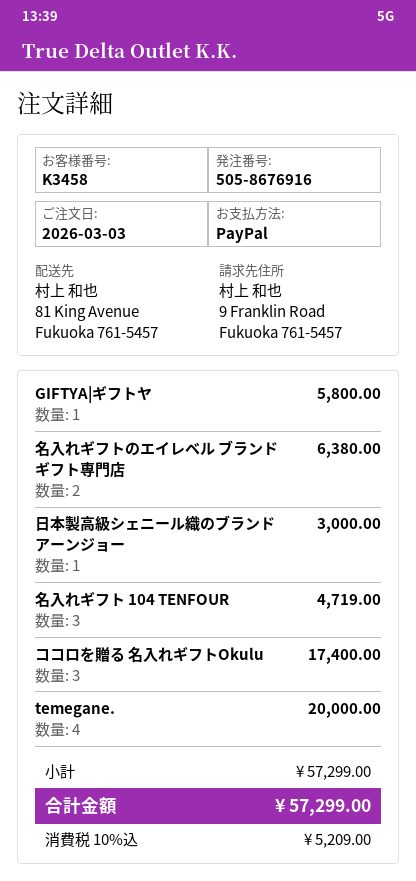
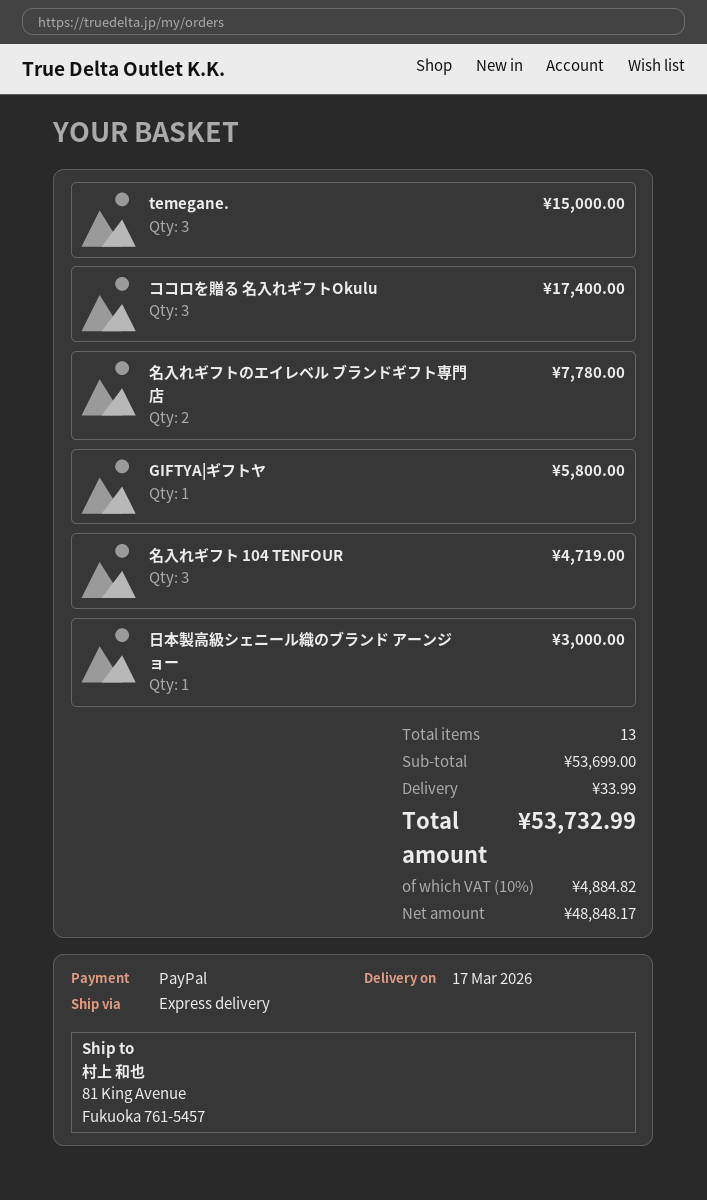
名入れギフトのエイレベル ブランドギフト専門店: 2 for 6380.00 -> 2 for 7780.00
temegane.: 4 for 20000.00 -> 3 for 15000.00
subtotal: 57299.00 -> 53699.00
shipping: none -> 33.99
tax: 10% = 5209.00 -> 10% = 4884.82
total: 57299.00 -> 53732.99

